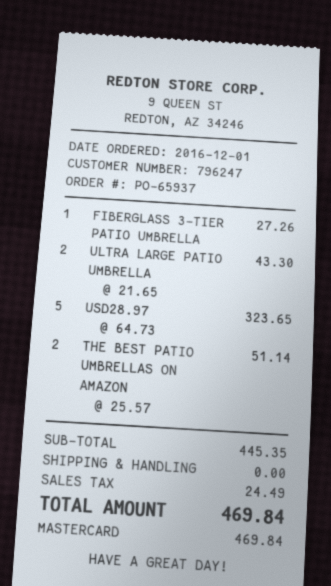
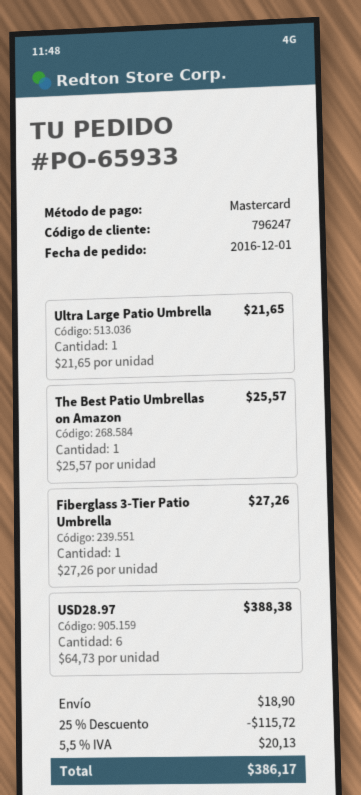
order number: PO-65937 -> PO-65933
ULTRA LARGE PATIO UMBRELLA: 2 x 21.65 = 43.30 -> 1 x 21.65 = 21.65
USD28.97: 5 x 64.73 = 323.65 -> 6 x 64.73 = 388.38
THE BEST PATIO UMBRELLAS ON AMAZON: 2 x 25.57 = 51.14 -> 1 x 25.57 = 25.57
discount: none -> 25% = 115.72
shipping: 0.00 -> 18.90
tax: 24.49 -> 20.13
total: 469.84 -> 386.17

